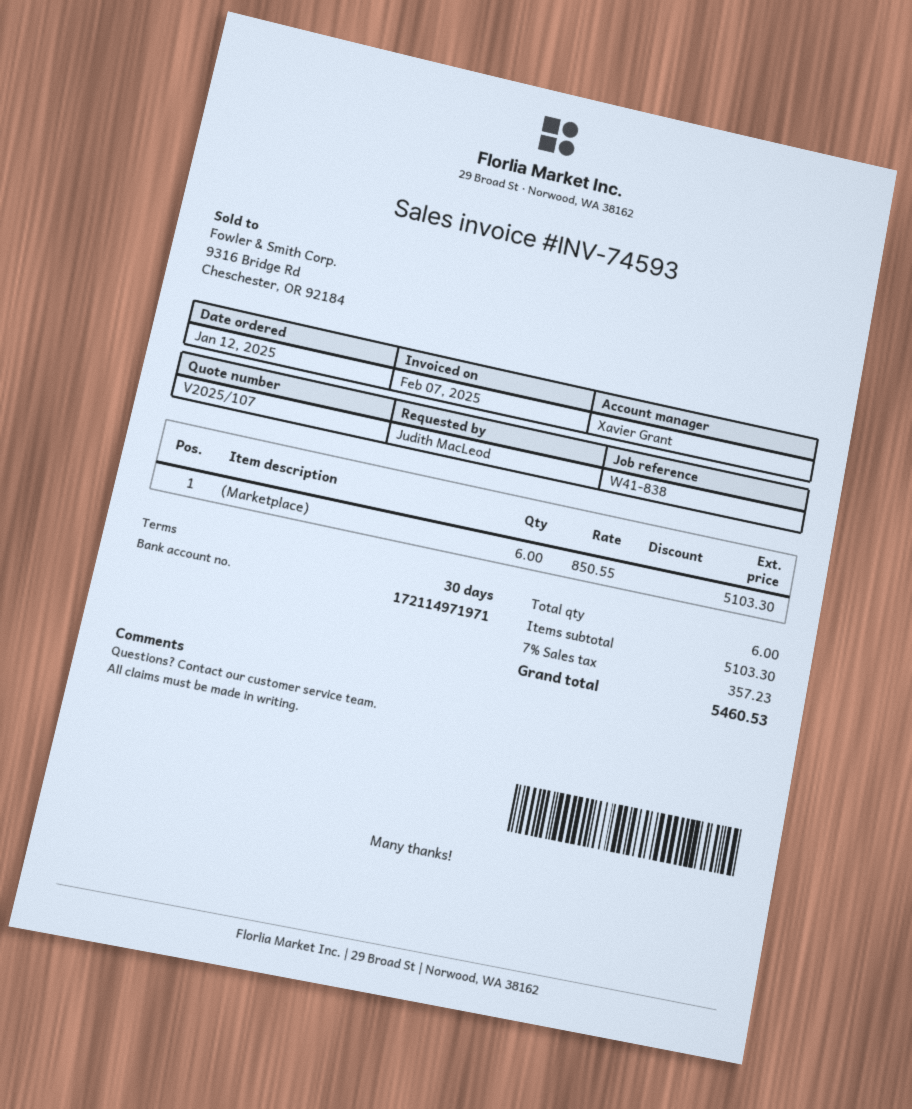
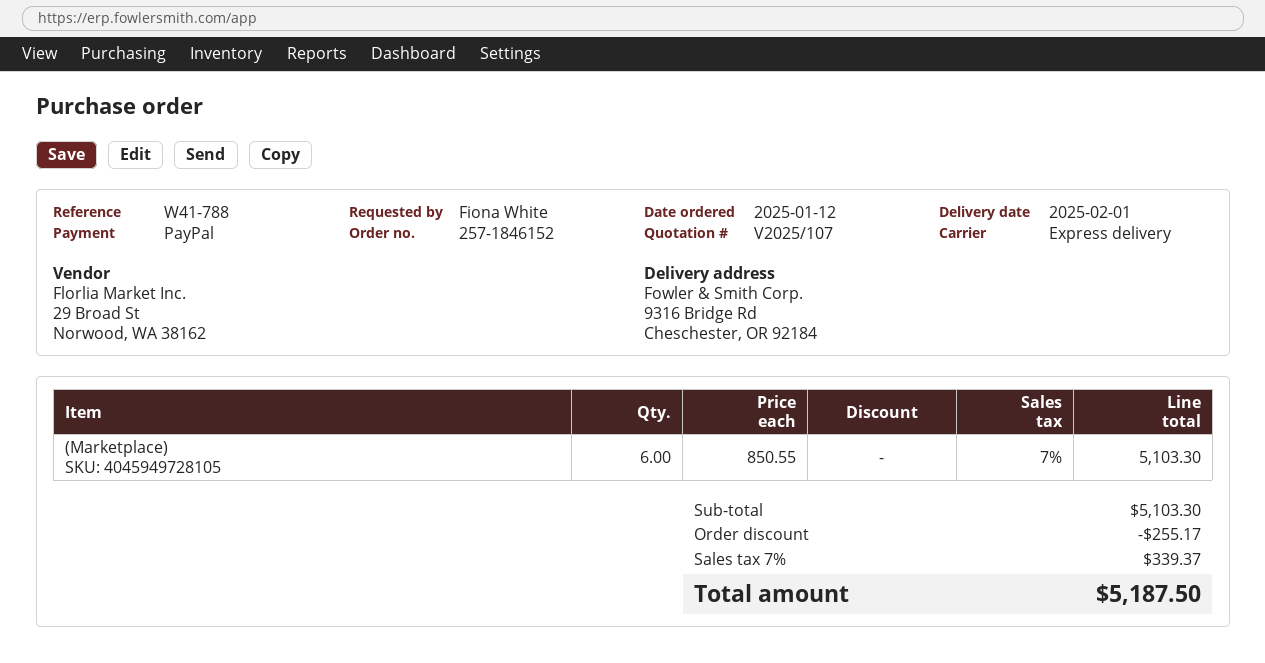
reference: W41-838 -> W41-788
ordered by: Judith MacLeod -> Fiona White
discount: none -> 255.17
tax: 7% = 357.23 -> 7% = 339.37
total: 5460.53 -> 5187.50

